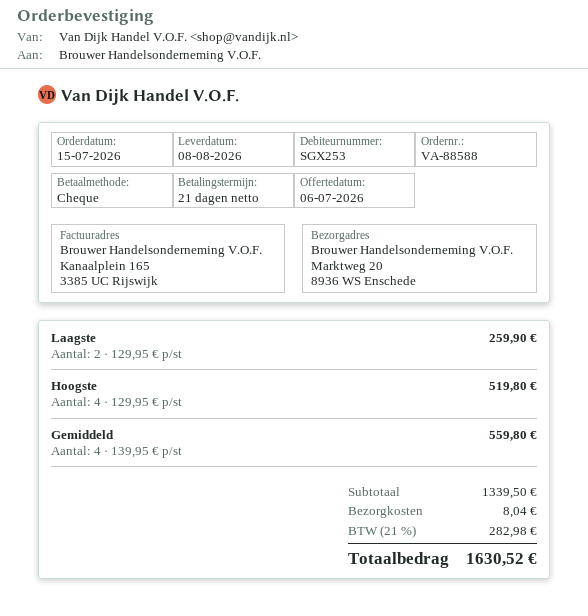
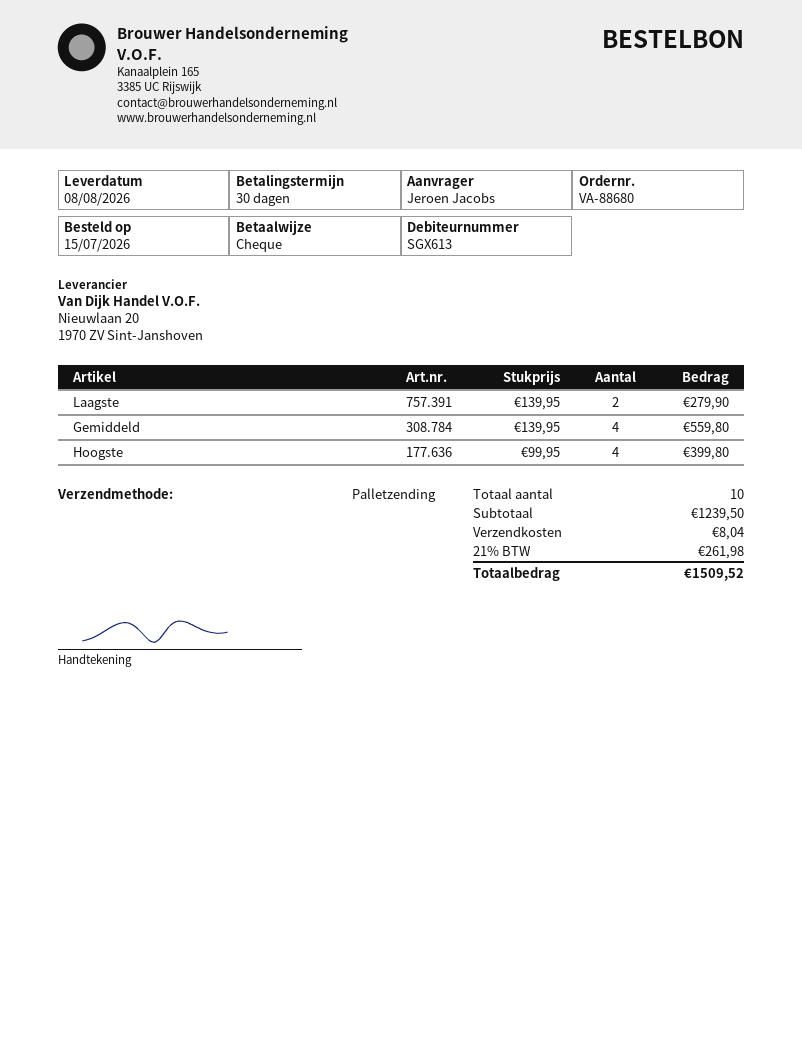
order number: VA-88588 -> VA-88680
payment terms: 21 days -> 30 days
customer number: SGX253 -> SGX613
Laagste: 2 x 129.95 = 259.90 -> 2 x 139.95 = 279.90
Hoogste: 4 x 129.95 = 519.80 -> 4 x 99.95 = 399.80
subtotal: 1339.50 -> 1239.50
tax: 21% = 282.98 -> 21% = 261.98
total: 1630.52 -> 1509.52

